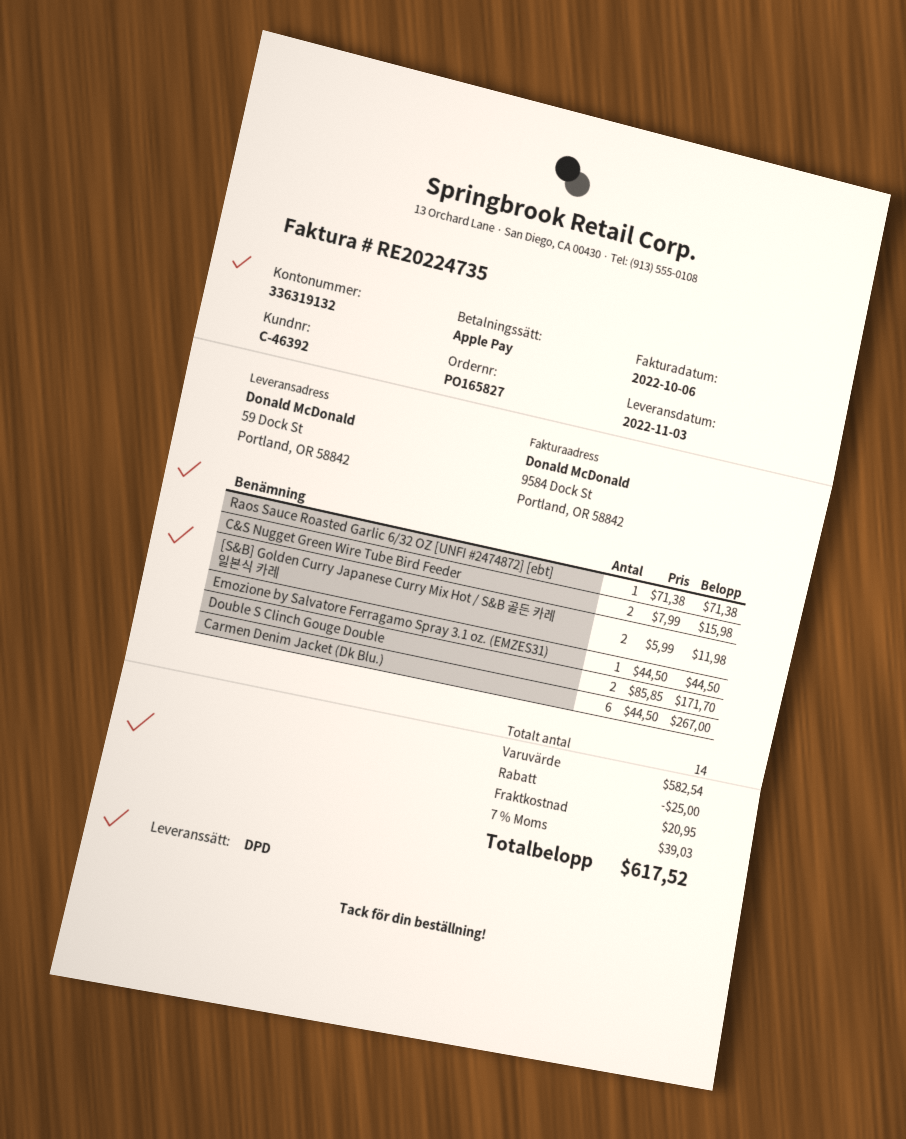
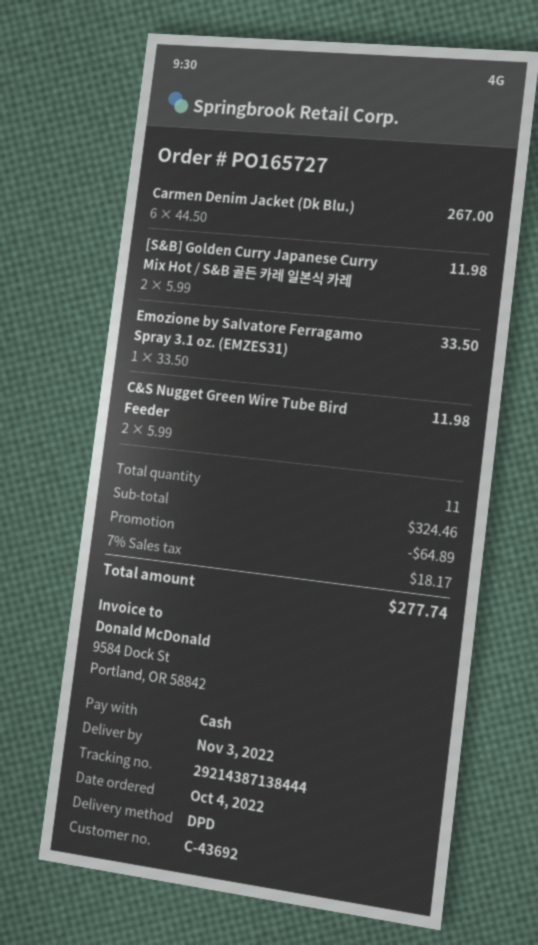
order number: PO165827 -> PO165727
customer number: C-46392 -> C-43692
payment method: Apple Pay -> cash
Raos Sauce Roasted Garlic 6/32 OZ [UNFI #2474872] [ebt]: 1 x 71.38 = 71.38 -> none
C&S Nugget Green Wire Tube Bird Feeder: 2 x 7.99 = 15.98 -> 2 x 5.99 = 11.98
Emozione by Salvatore Ferragamo Spray 3.1 oz. (EMZES31): 1 x 44.50 = 44.50 -> 1 x 33.50 = 33.50
Double S Clinch Gouge Double: 2 x 85.85 = 171.70 -> none
total quantity: 14 -> 11
subtotal: 582.54 -> 324.46
discount: 25.00 -> 64.89
shipping: 20.95 -> none
tax: 7% = 39.03 -> 7% = 18.17
total: 617.52 -> 277.74

